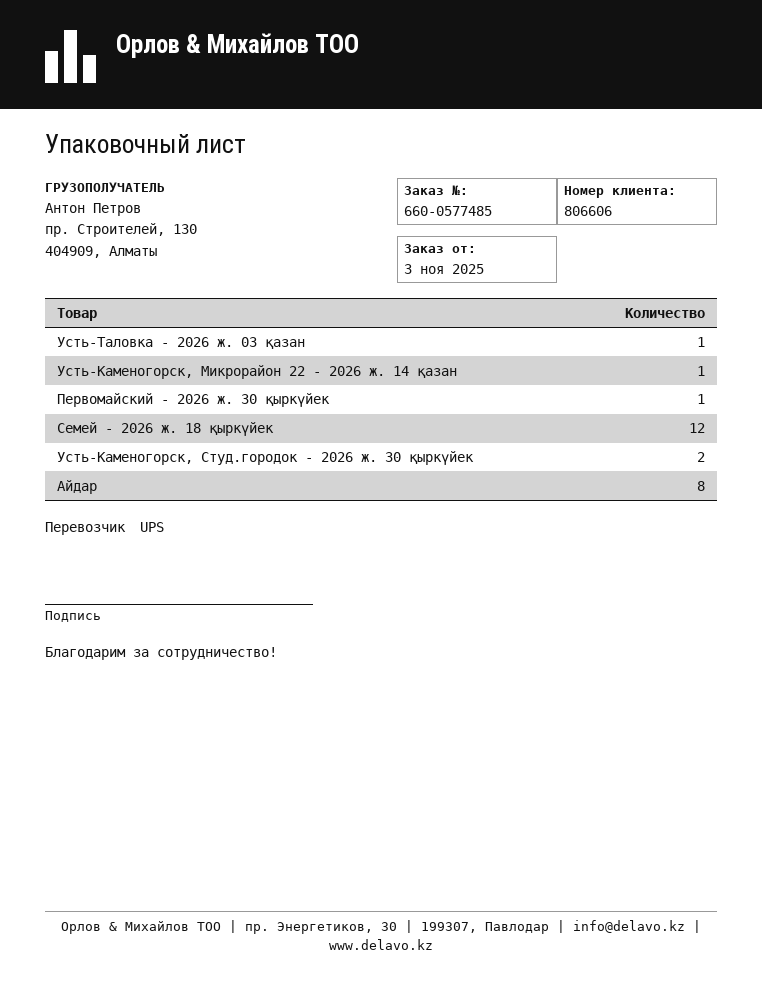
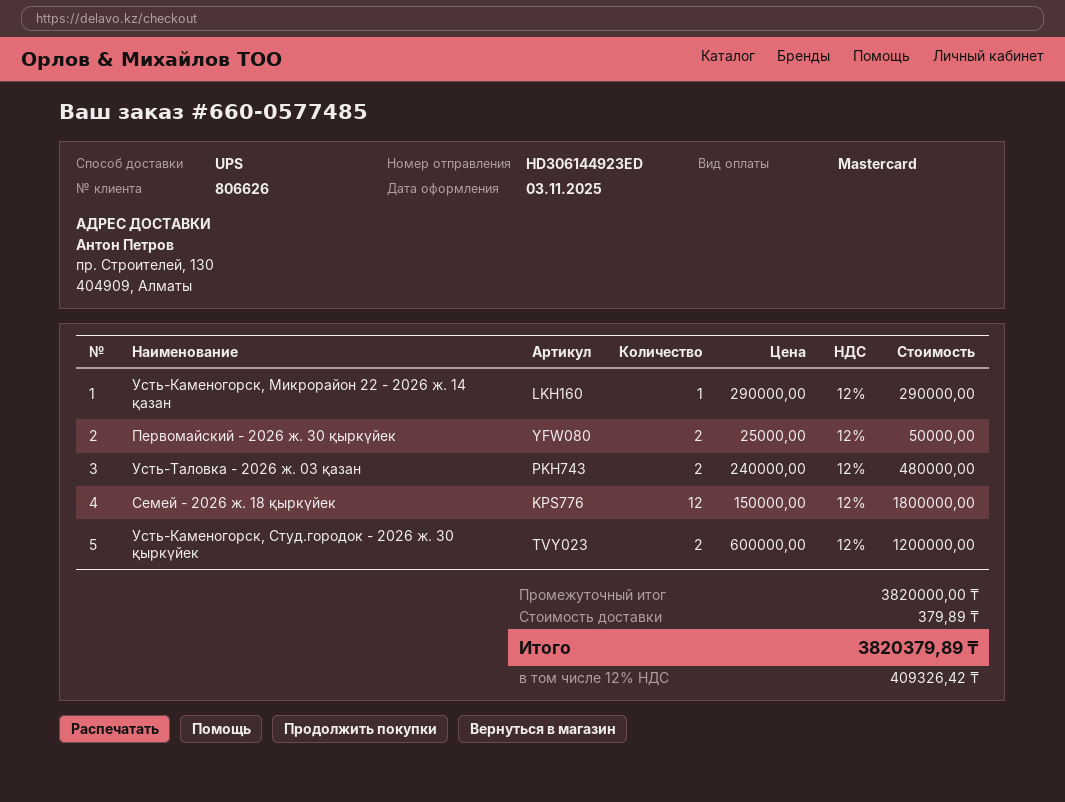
customer number: 806606 -> 806626
Усть-Таловка - 2026 ж. 03 қазан: 1 -> 2
Первомайский - 2026 ж. 30 қыркүйек: 1 -> 2
Айдар: 8 -> none

